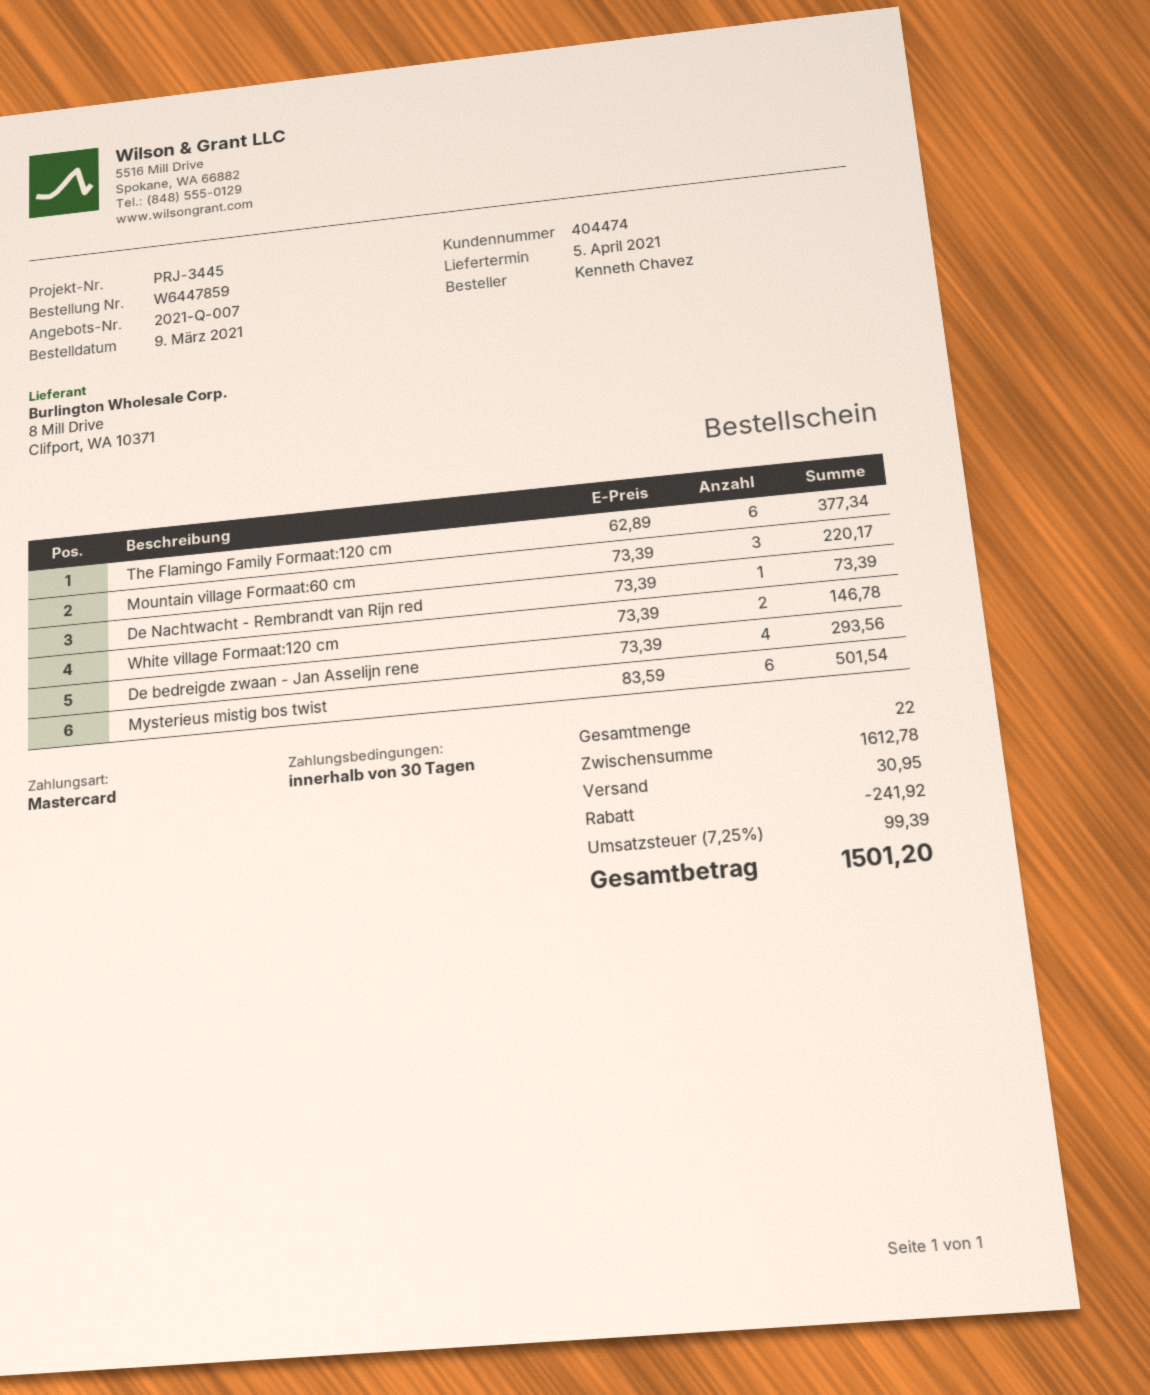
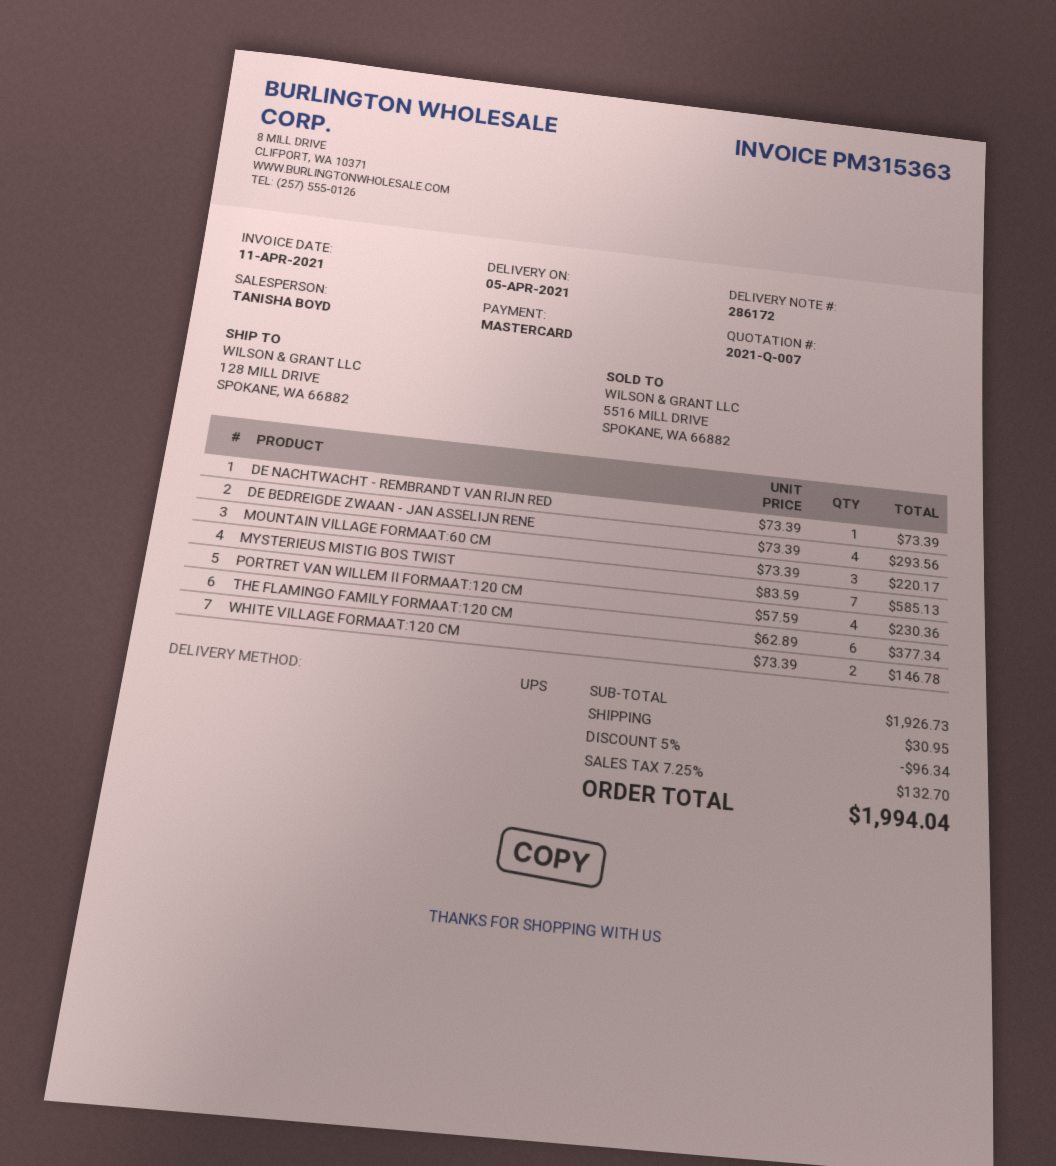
Mysterieus mistig bos twist: 6 x 83.59 = 501.54 -> 7 x 83.59 = 585.13
PORTRET VAN WILLEM II FORMAAT:120 CM: none -> 4 x 57.59 = 230.36
subtotal: 1612.78 -> 1926.73
discount: 241.92 -> 96.34
tax: 7.25% = 99.39 -> 7.25% = 132.70
total: 1501.20 -> 1994.04

